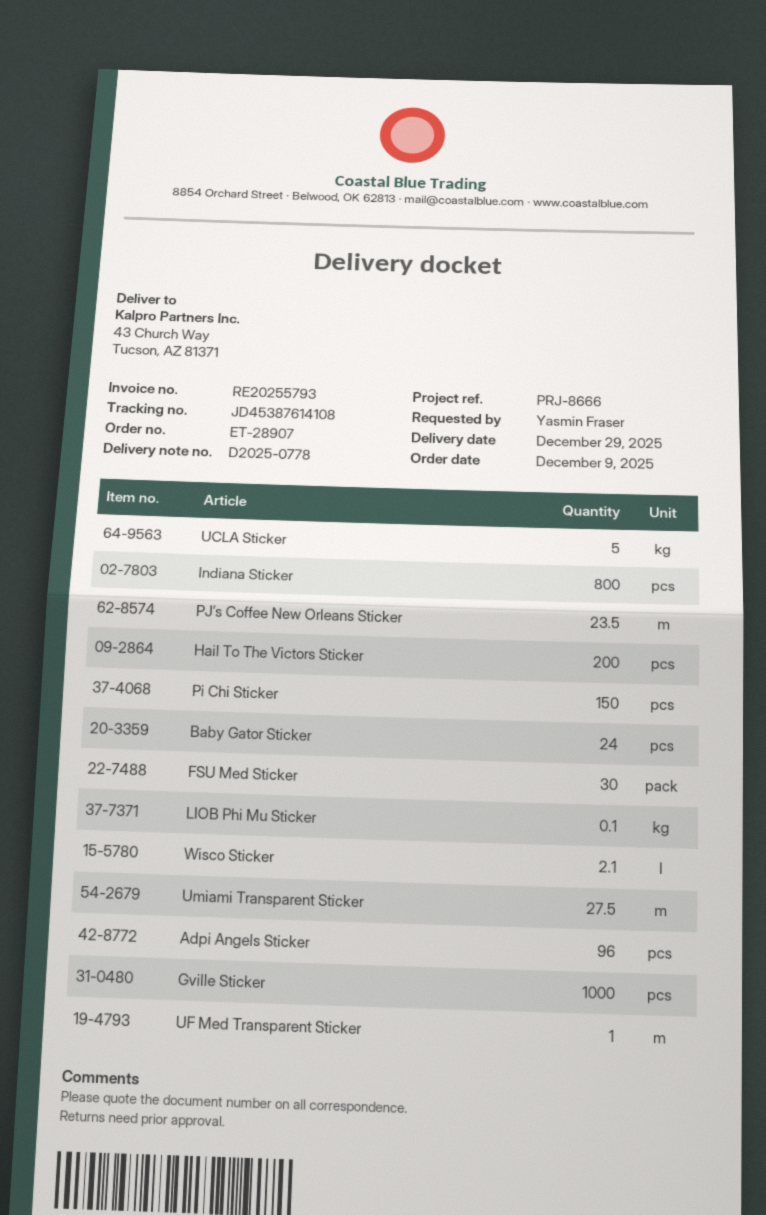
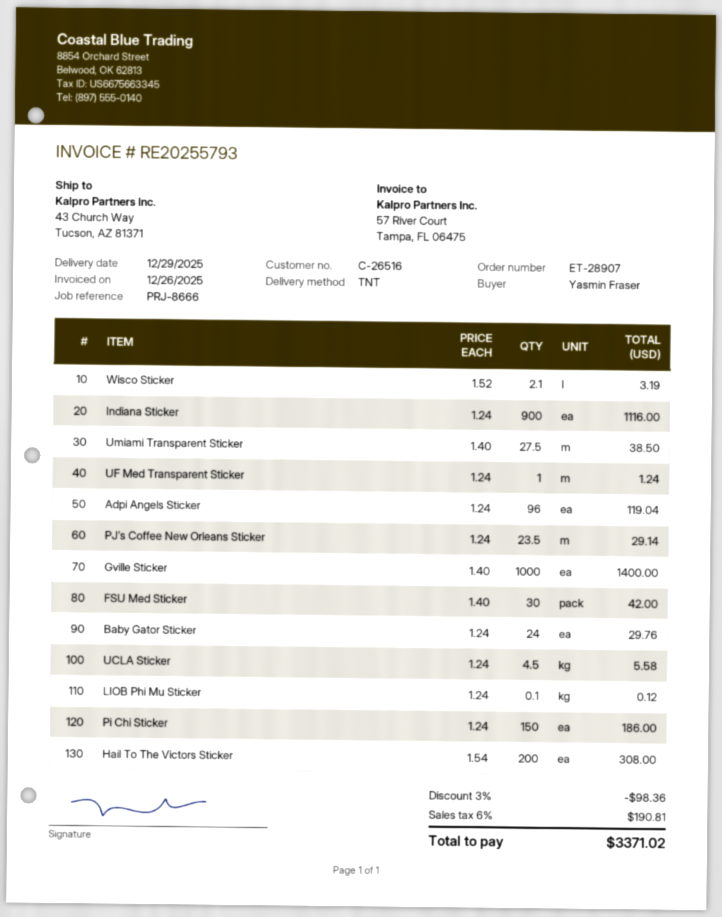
UCLA Sticker: 5 -> 4.5
Indiana Sticker: 800 -> 900

